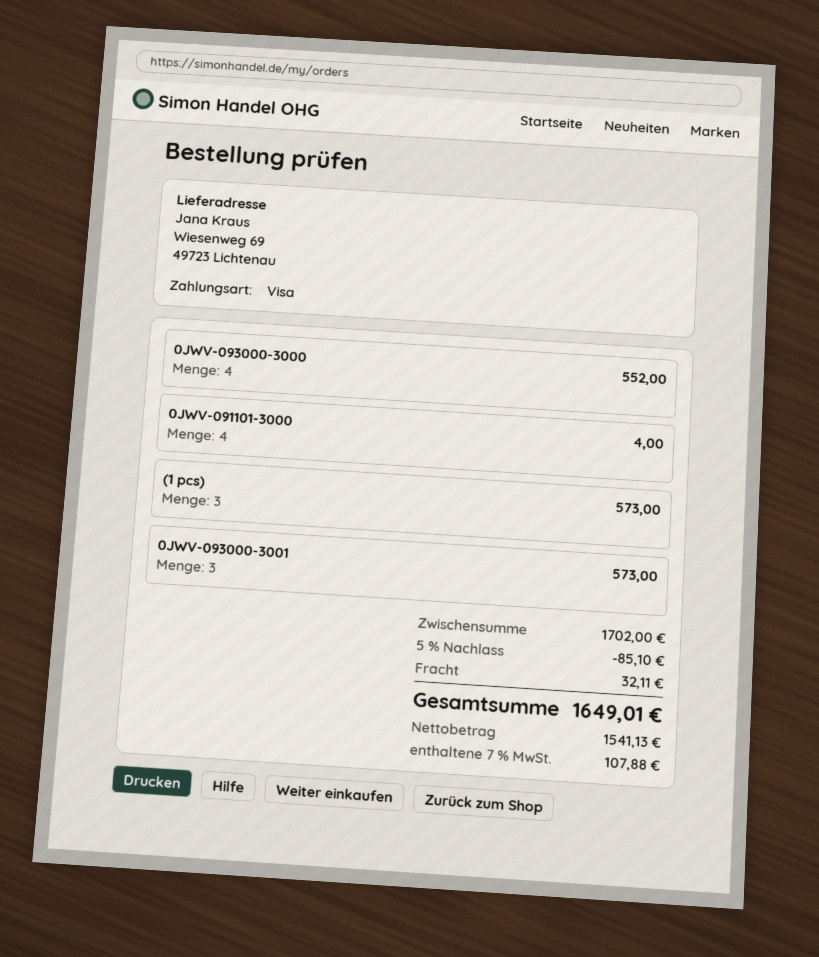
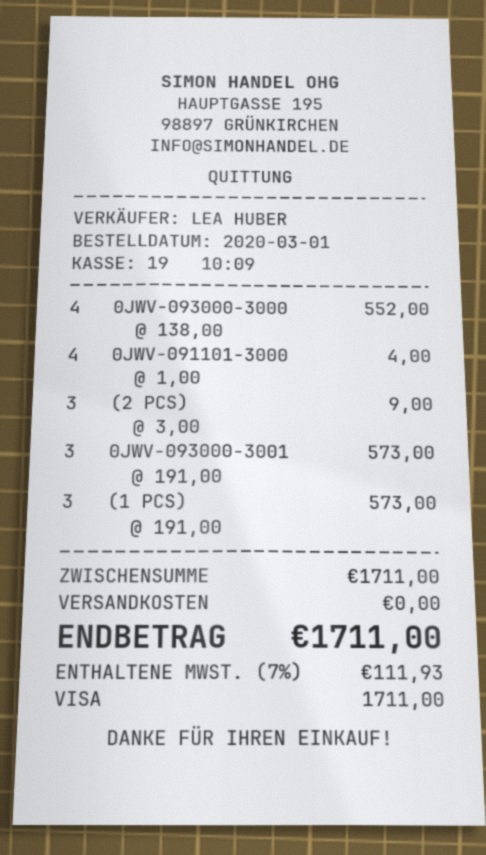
(2 PCS): none -> 3 for 9.00
subtotal: 1702.00 -> 1711.00
discount: 5% = 85.10 -> none
shipping: 32.11 -> 0.00
tax: 7% = 107.88 -> 7% = 111.93
total: 1649.01 -> 1711.00

